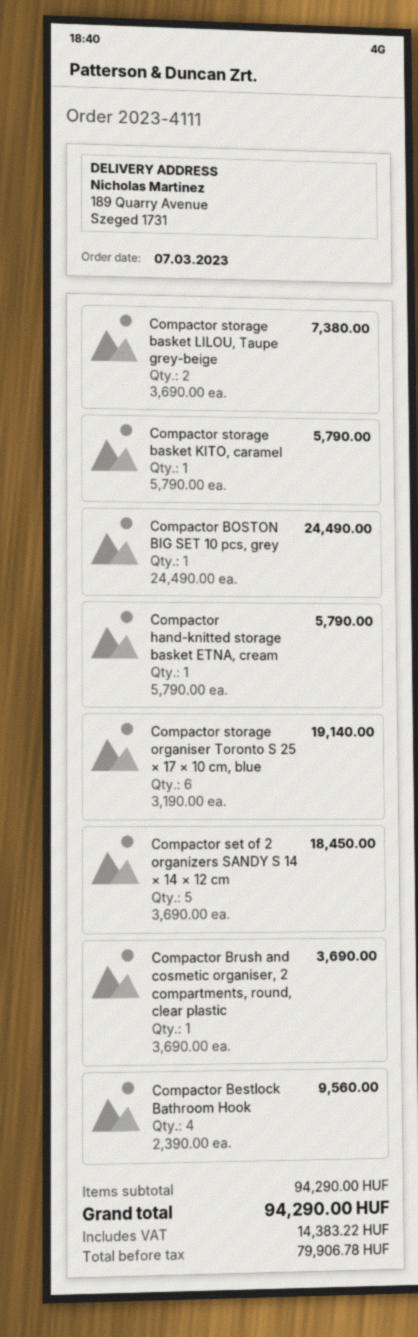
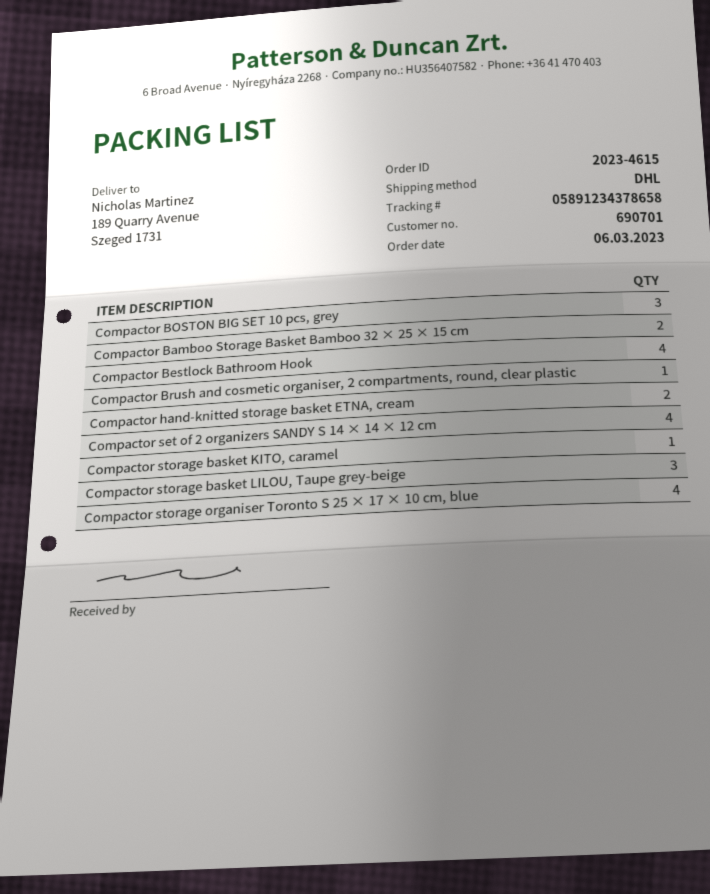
order number: 2023-4111 -> 2023-4615
order date: 2023-03-07 -> 2023-03-06
Compactor storage basket LILOU, Taupe grey-beige: 2 -> 3
Compactor BOSTON BIG SET 10 pcs, grey: 1 -> 3
Compactor hand-knitted storage basket ETNA, cream: 1 -> 2
Compactor storage organiser Toronto S 25 × 17 × 10 cm, blue: 6 -> 4
Compactor set of 2 organizers SANDY S 14 × 14 × 12 cm: 5 -> 4
Compactor Bamboo Storage Basket Bamboo 32 × 25 × 15 cm: none -> 2

